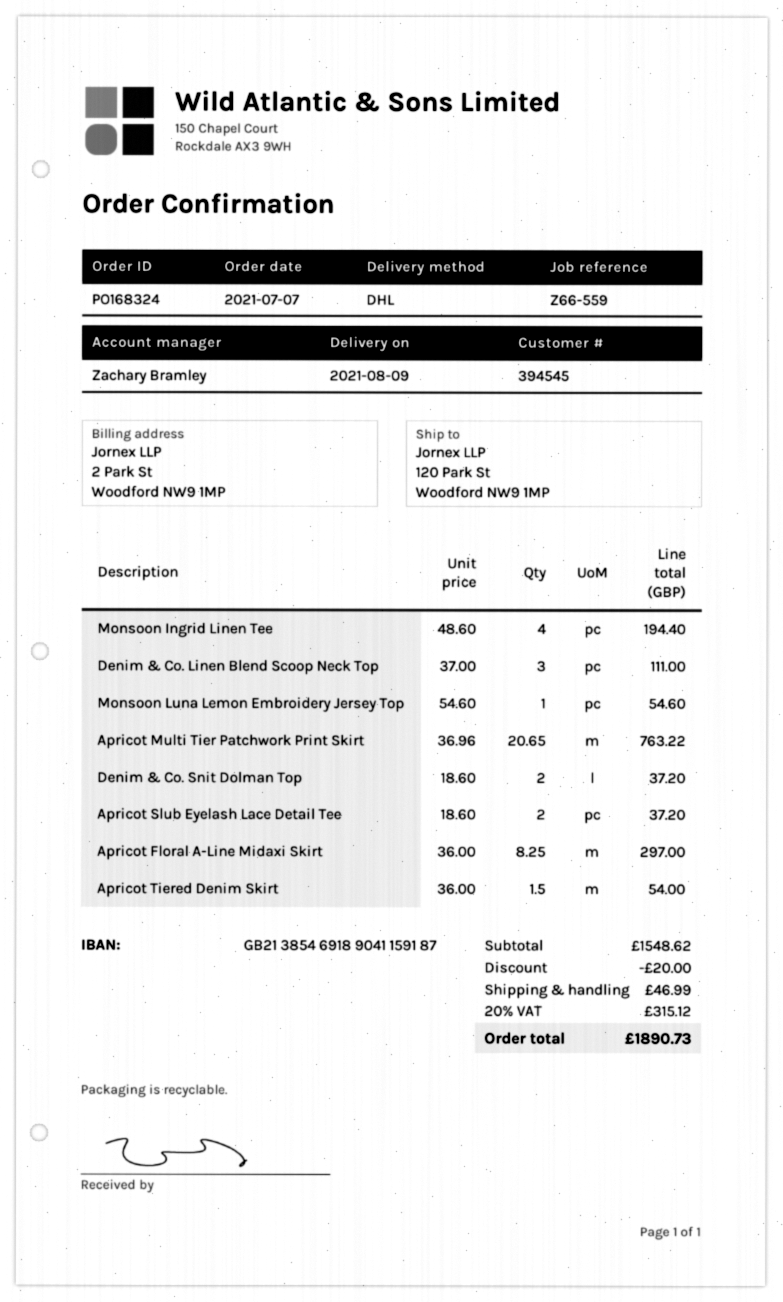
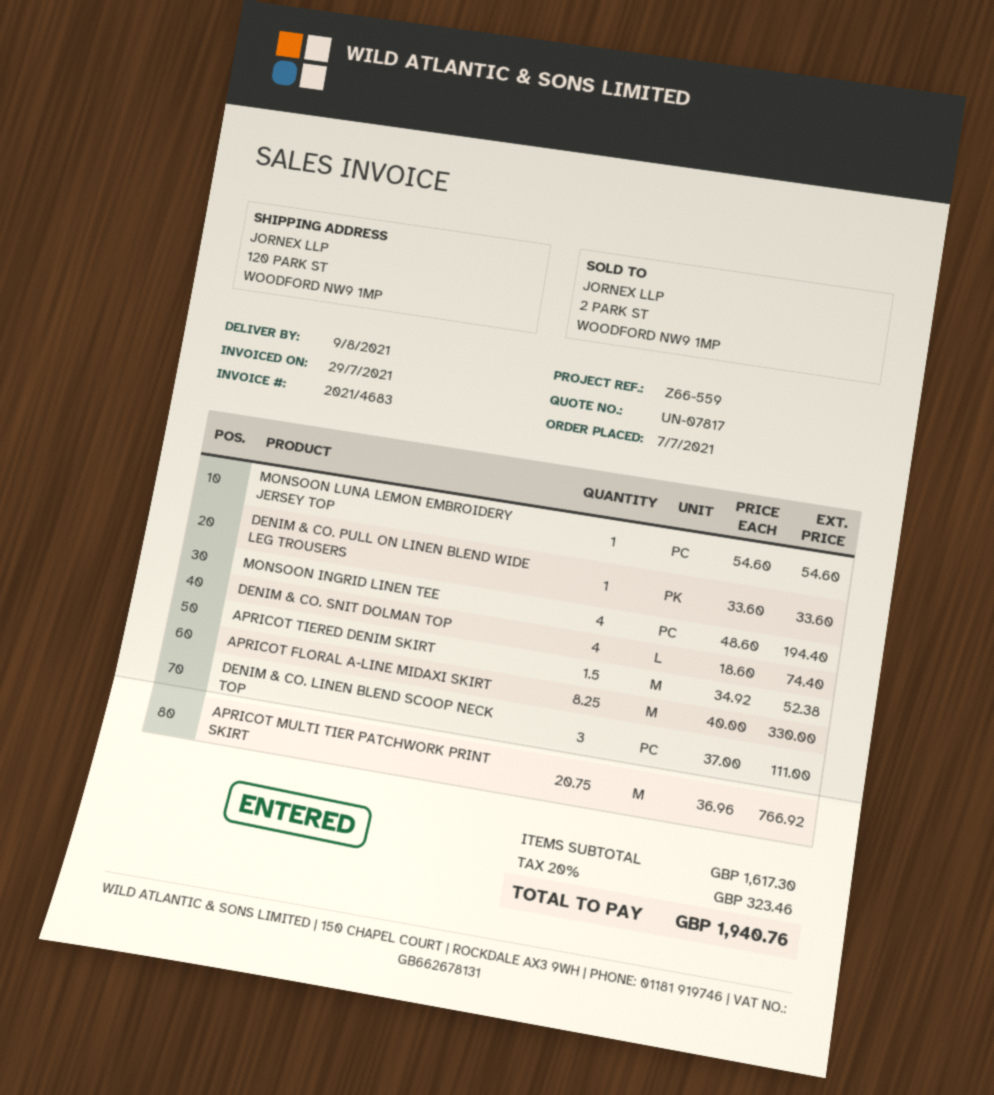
Apricot Multi Tier Patchwork Print Skirt: 20.65 x 36.96 = 763.22 -> 20.75 x 36.96 = 766.92
Denim & Co. Snit Dolman Top: 2 x 18.60 = 37.20 -> 4 x 18.60 = 74.40
Apricot Slub Eyelash Lace Detail Tee: 2 x 18.60 = 37.20 -> none
Apricot Floral A-Line Midaxi Skirt: 8.25 x 36.00 = 297.00 -> 8.25 x 40.00 = 330.00
Apricot Tiered Denim Skirt: 1.5 x 36.00 = 54.00 -> 1.5 x 34.92 = 52.38
DENIM & CO. PULL ON LINEN BLEND WIDE LEG TROUSERS: none -> 1 x 33.60 = 33.60
subtotal: 1548.62 -> 1617.30
discount: 20.00 -> none
shipping: 46.99 -> none
tax: 20% = 315.12 -> 20% = 323.46
total: 1890.73 -> 1940.76

